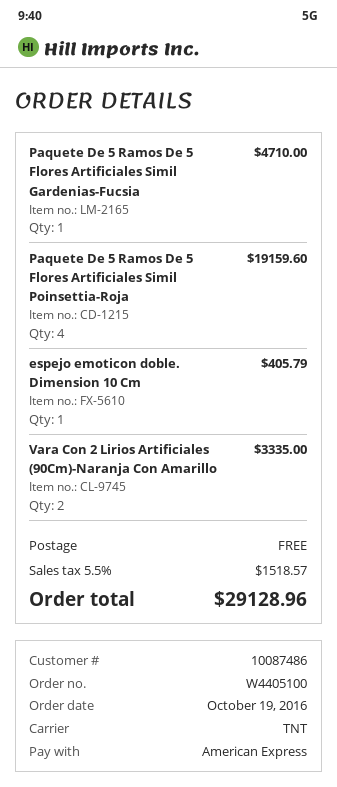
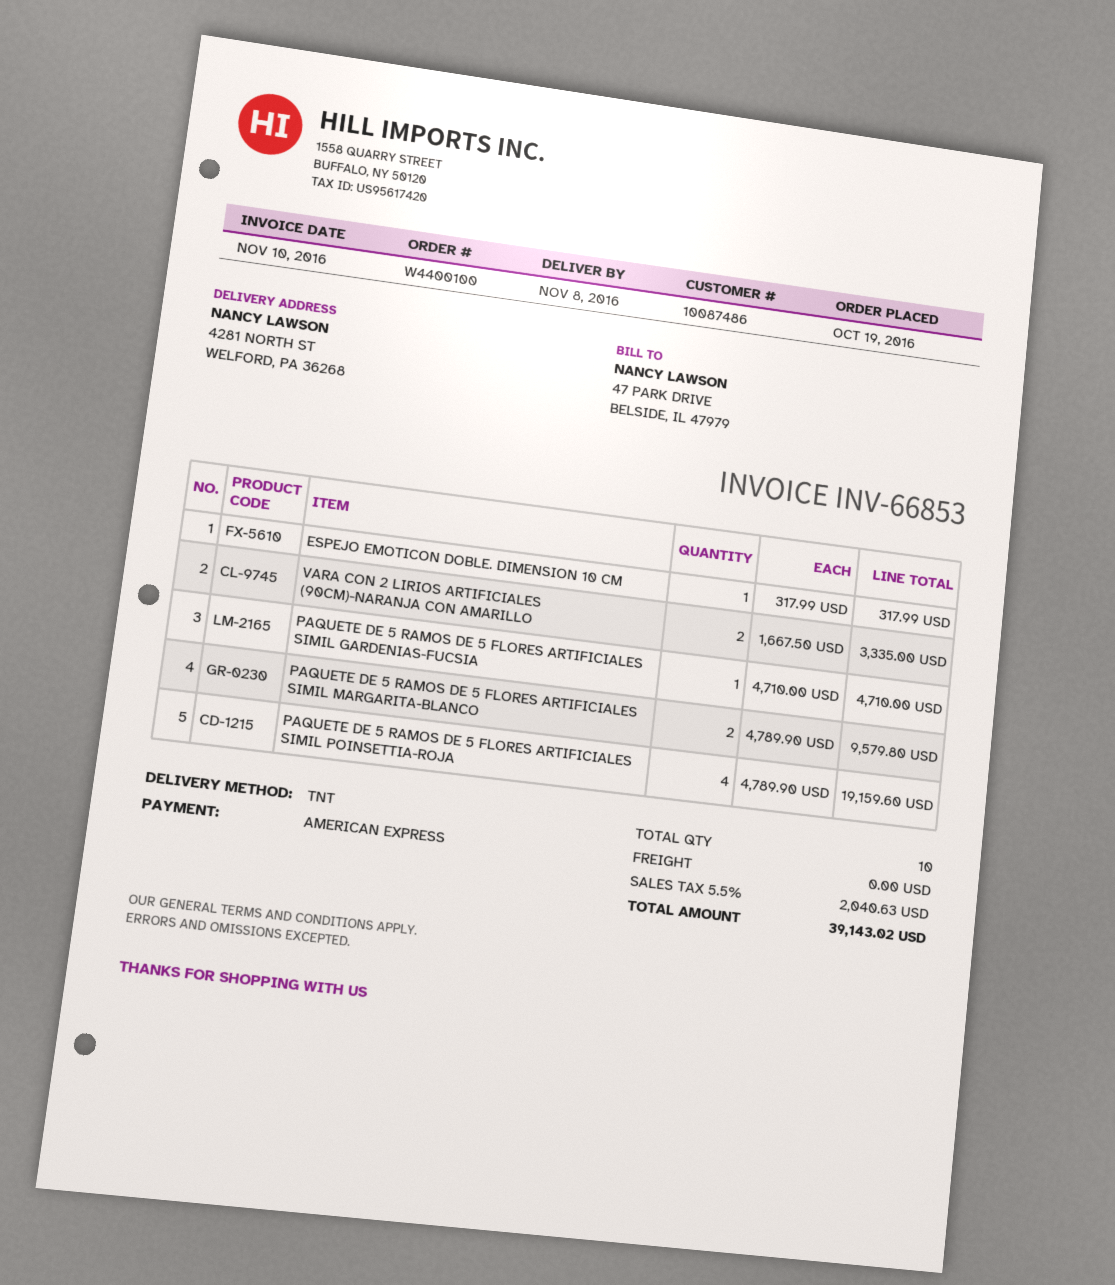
order number: W4405100 -> W4400100
espejo emoticon doble. Dimension 10 Cm: 1 for 405.79 -> 1 for 317.99
PAQUETE DE 5 RAMOS DE 5 FLORES ARTIFICIALES SIMIL MARGARITA-BLANCO: none -> 2 for 9579.80
tax: 5.5% = 1518.57 -> 5.5% = 2040.63
total: 29128.96 -> 39143.02

